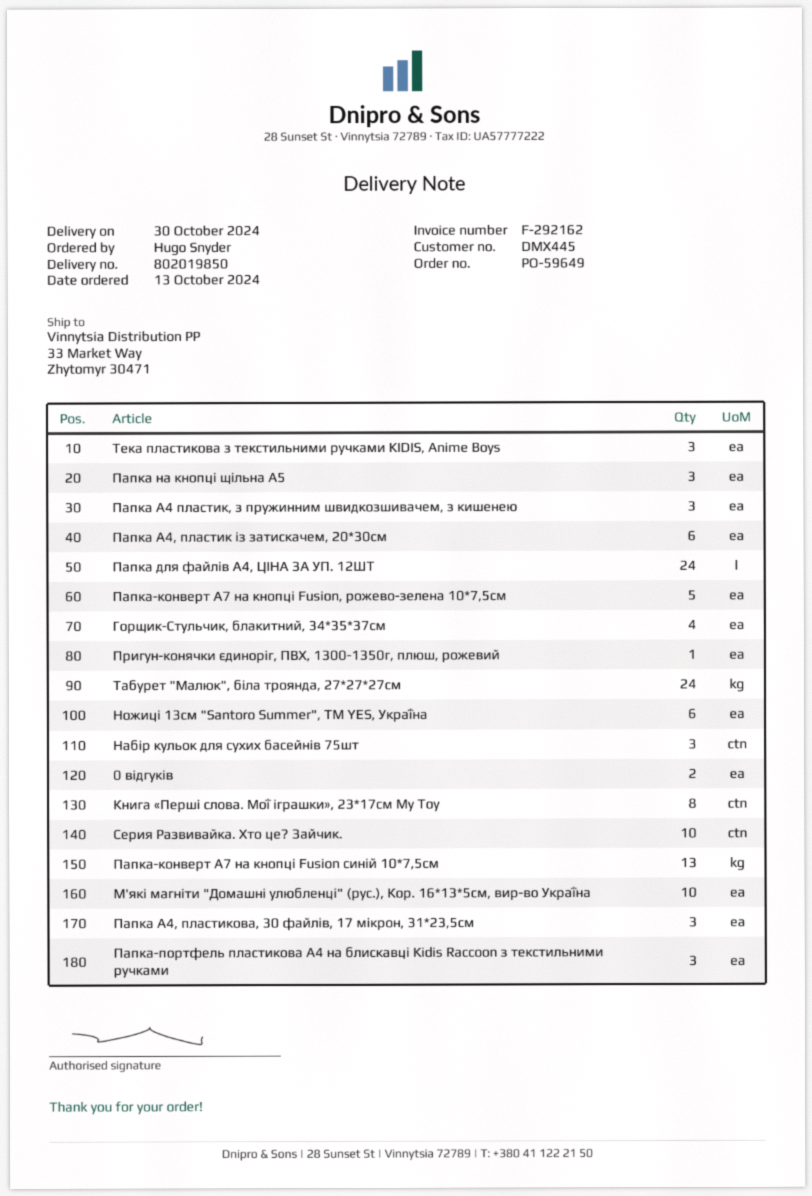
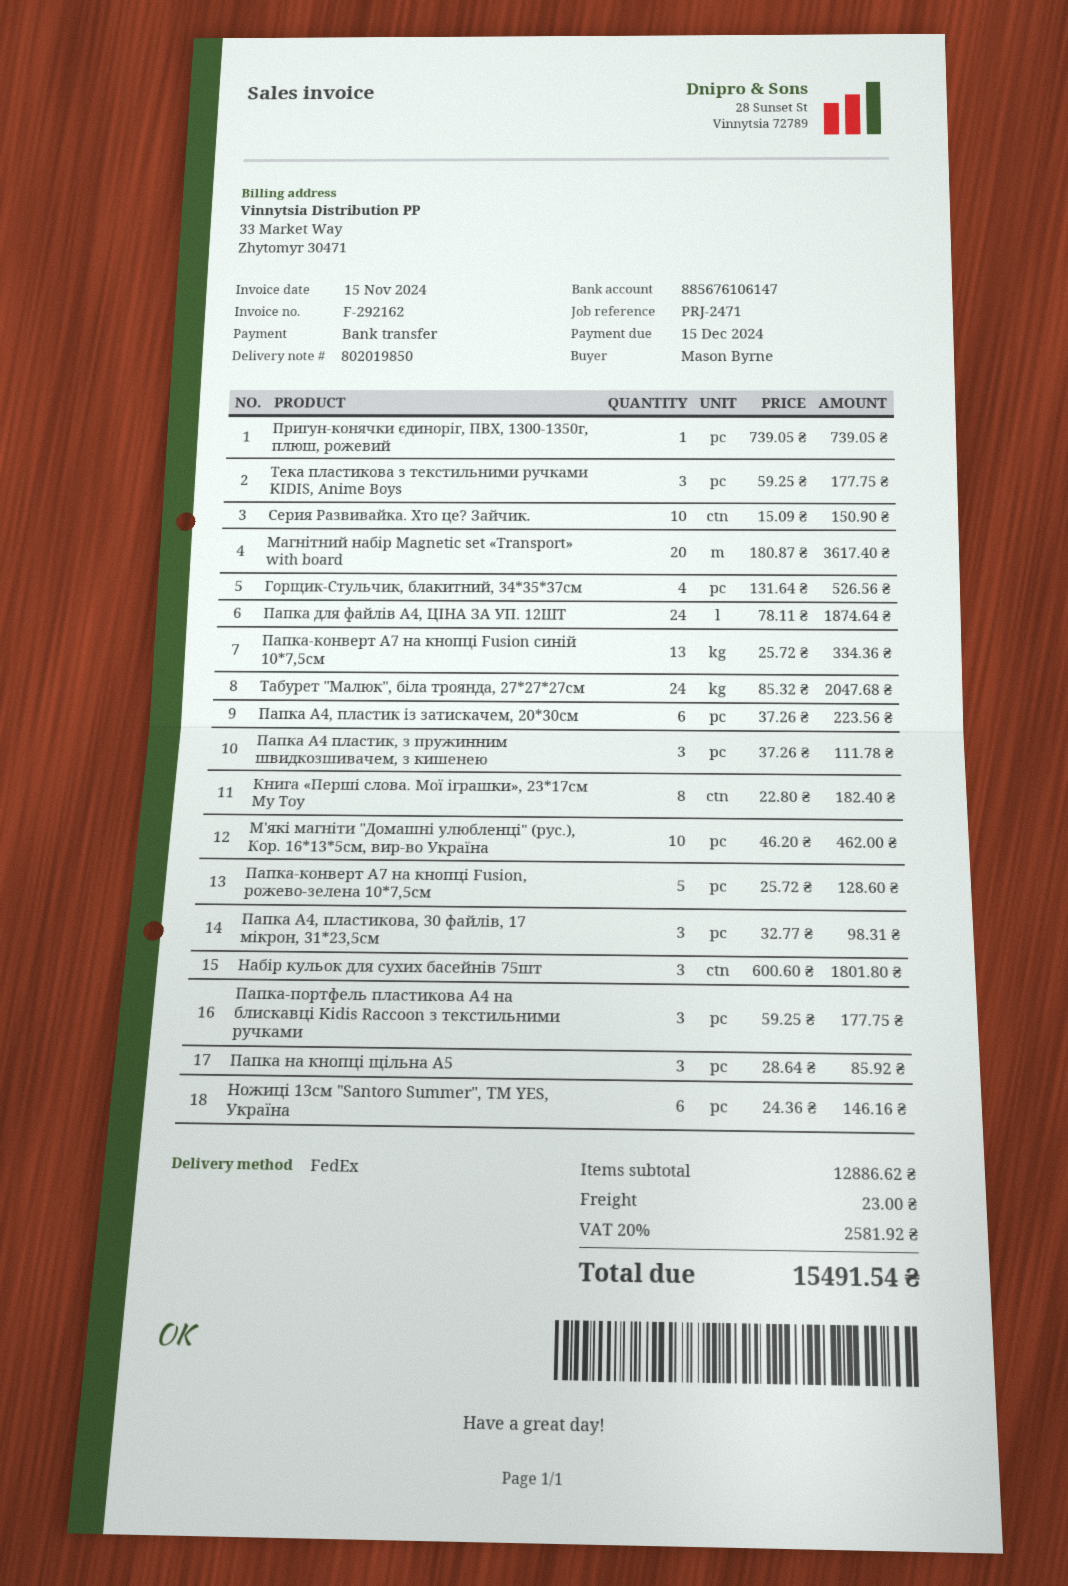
ordered by: Hugo Snyder -> Mason Byrne
0 відгуків: 2 -> none
Магнітний набір Magnetic set «Transport» with board: none -> 20

